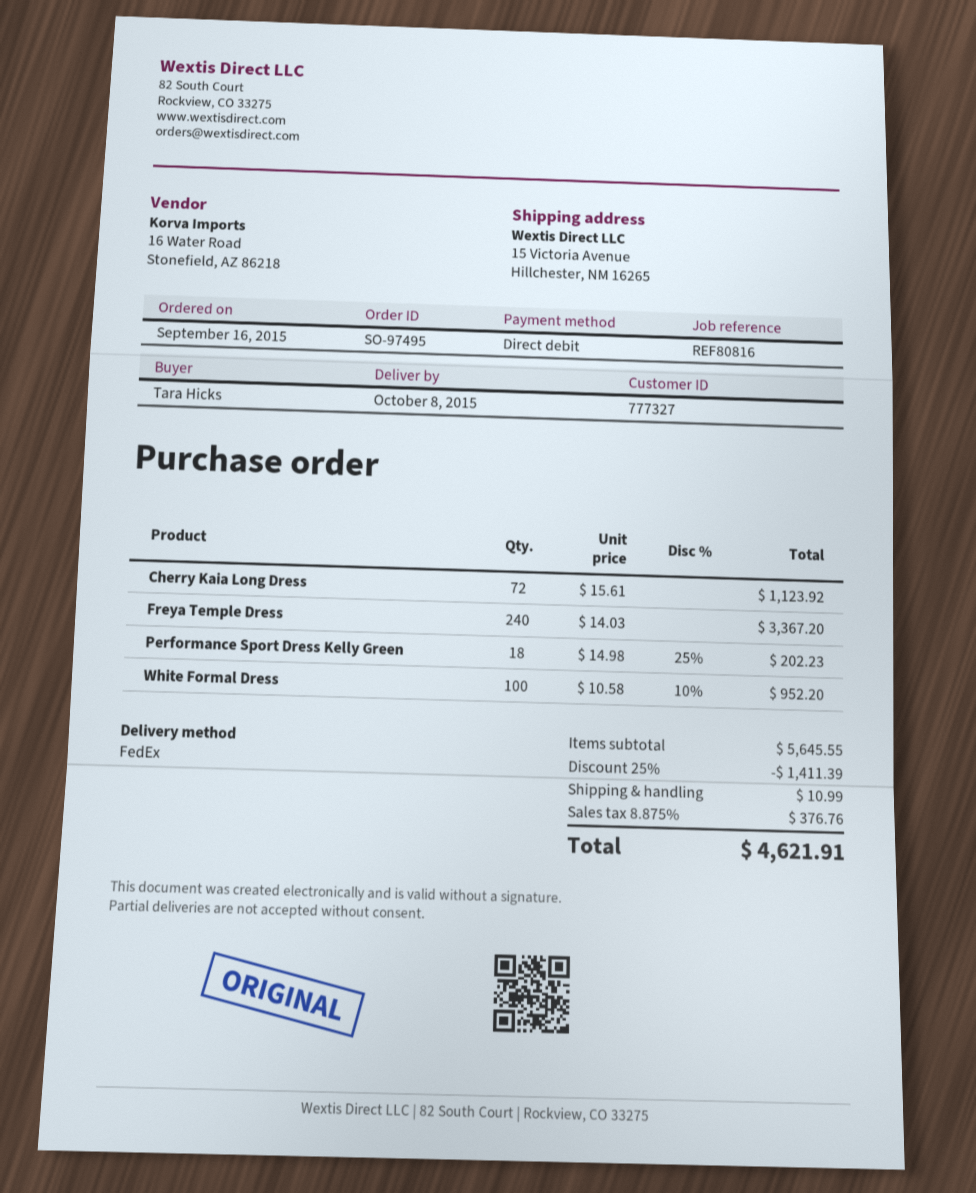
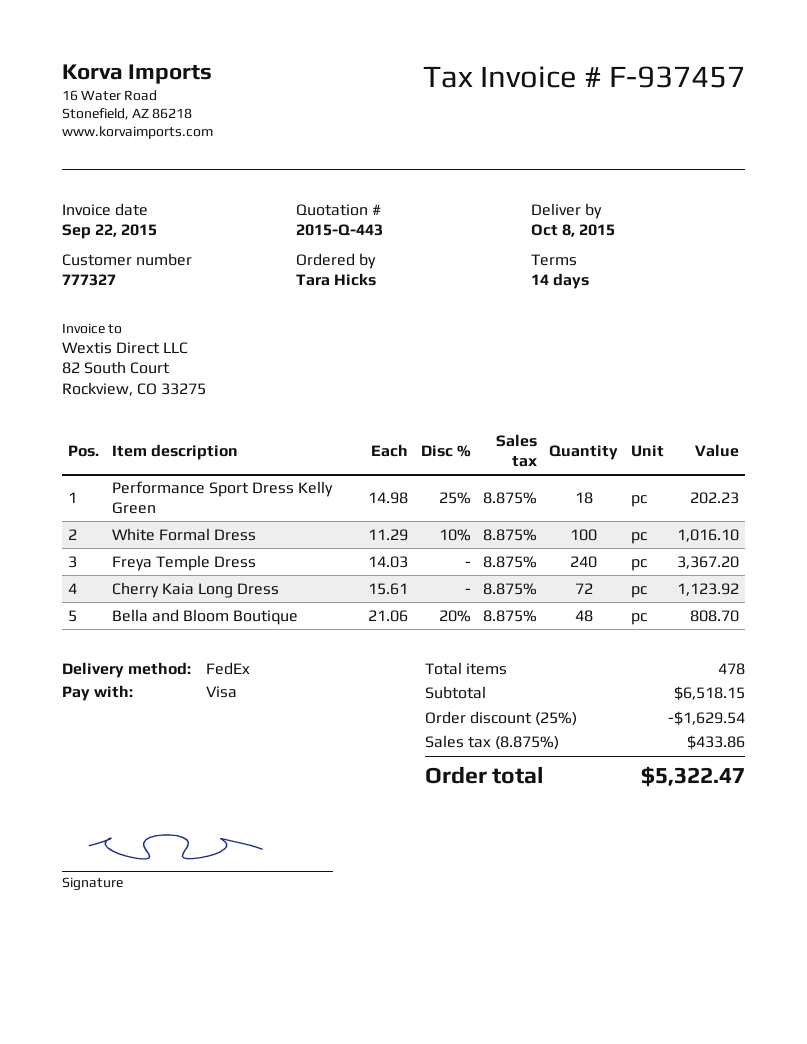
payment method: direct debit -> Visa
White Formal Dress: 100 x 10.58 - 10% = 952.20 -> 100 x 11.29 - 10% = 1016.10
Bella and Bloom Boutique: none -> 48 x 21.06 - 20% = 808.70
subtotal: 5645.55 -> 6518.15
discount: 25% = 1411.39 -> 25% = 1629.54
shipping: 10.99 -> none
tax: 8.875% = 376.76 -> 8.875% = 433.86
total: 4621.91 -> 5322.47

